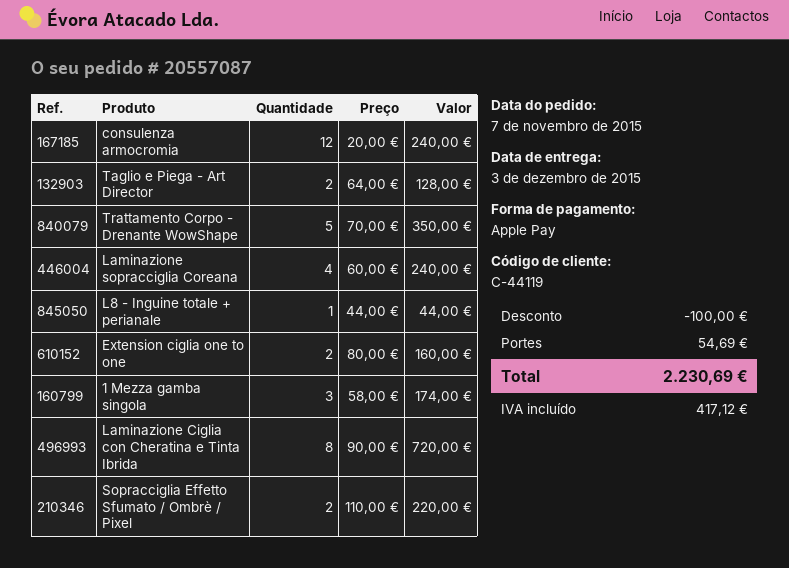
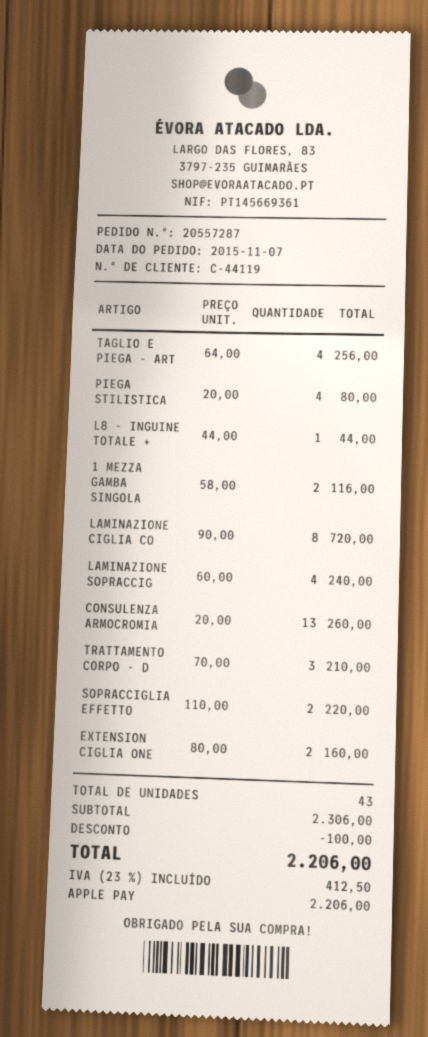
order number: 20557087 -> 20557287
consulenza armocromia: 12 x 20.00 = 240.00 -> 13 x 20.00 = 260.00
Taglio e Piega - Art Director: 2 x 64.00 = 128.00 -> 4 x 64.00 = 256.00
Trattamento Corpo - Drenante WowShape: 5 x 70.00 = 350.00 -> 3 x 70.00 = 210.00
1 Mezza gamba singola: 3 x 58.00 = 174.00 -> 2 x 58.00 = 116.00
PIEGA STILISTICA: none -> 4 x 20.00 = 80.00
shipping: 54.69 -> none
tax: 417.12 -> 412.50
total: 2230.69 -> 2206.00

